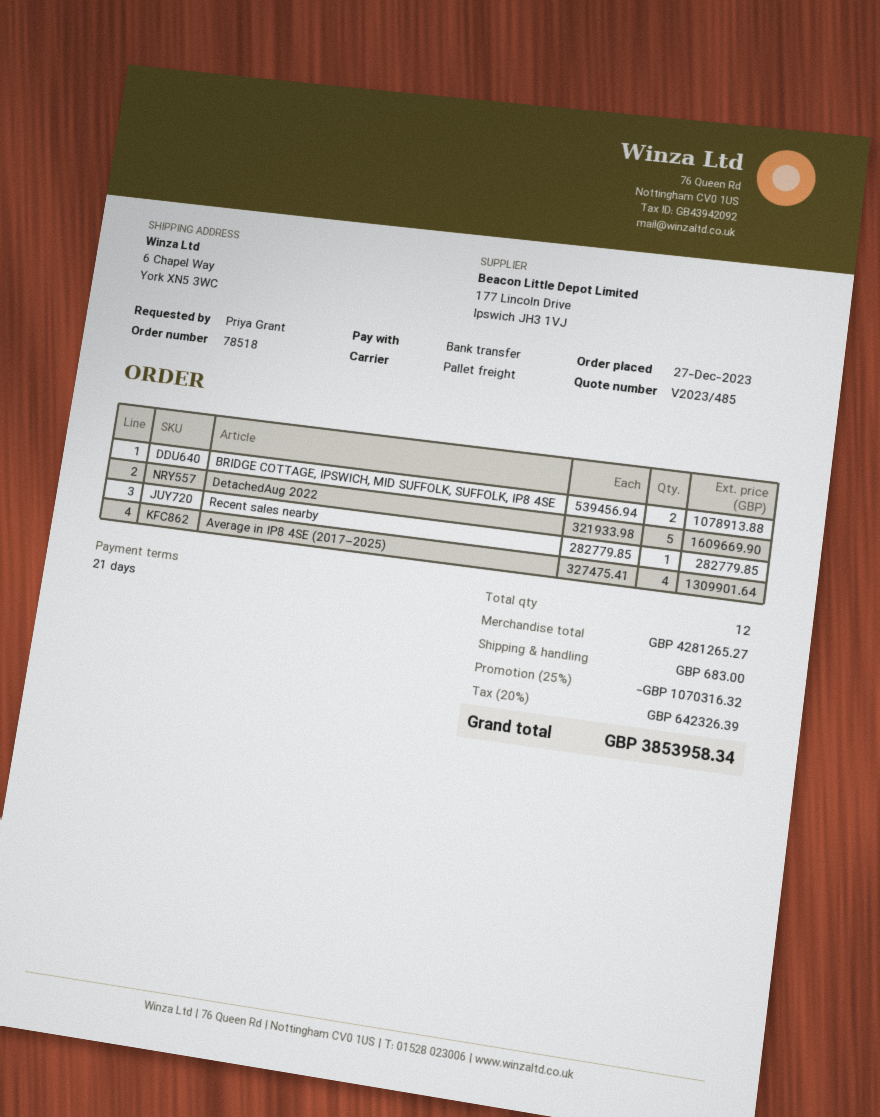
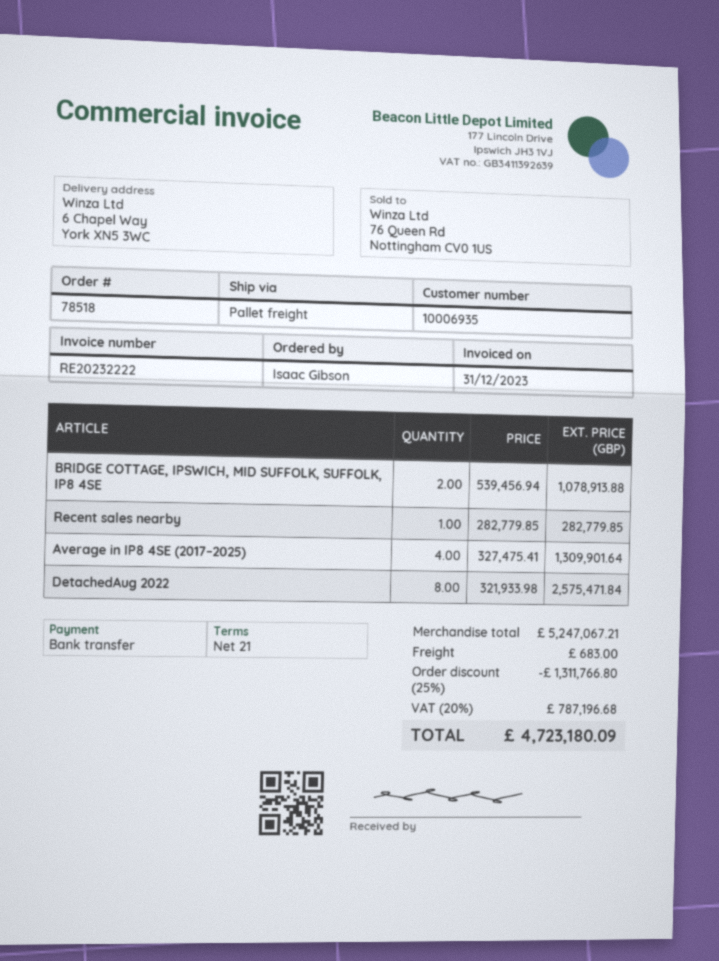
ordered by: Priya Grant -> Isaac Gibson
DetachedAug 2022: 5 x 321933.98 = 1609669.90 -> 8 x 321933.98 = 2575471.84
subtotal: 4281265.27 -> 5247067.21
discount: 25% = 1070316.32 -> 25% = 1311766.80
tax: 20% = 642326.39 -> 20% = 787196.68
total: 3853958.34 -> 4723180.09

